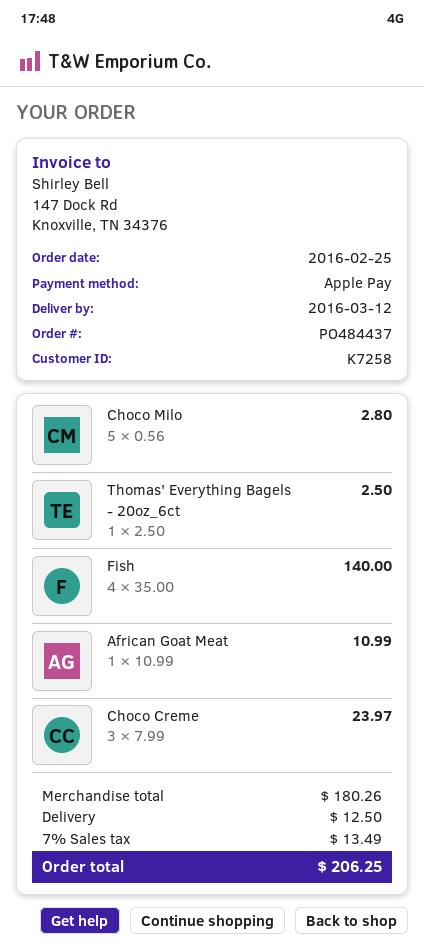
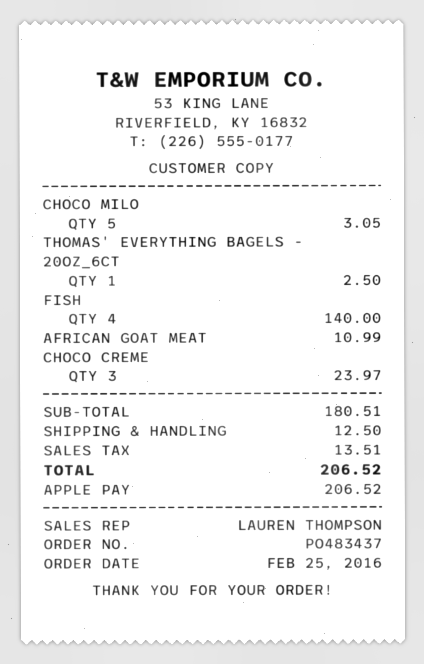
order number: PO484437 -> PO483437
Choco Milo: 5 for 2.80 -> 5 for 3.05
subtotal: 180.26 -> 180.51
tax: 13.49 -> 13.51
total: 206.25 -> 206.52

